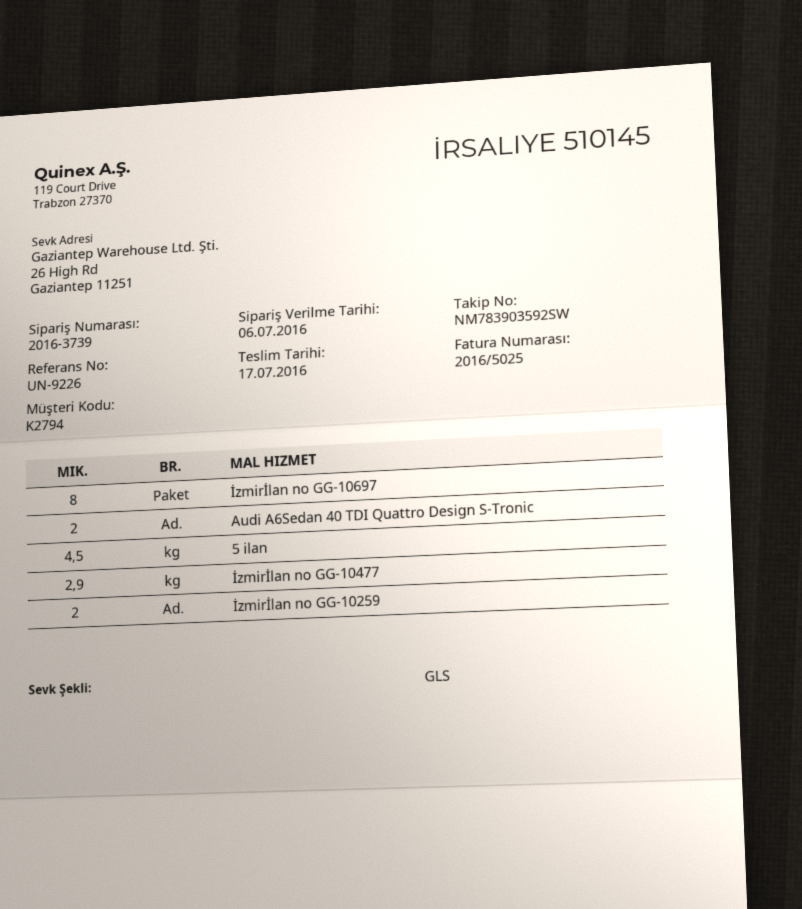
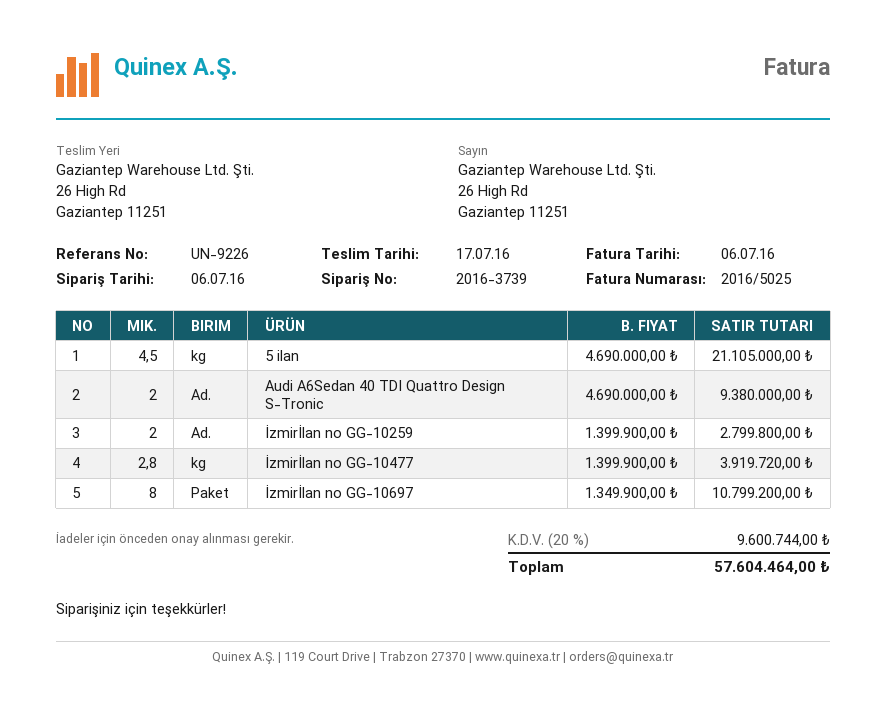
İzmirİlan no GG-10477: 2.9 -> 2.8

